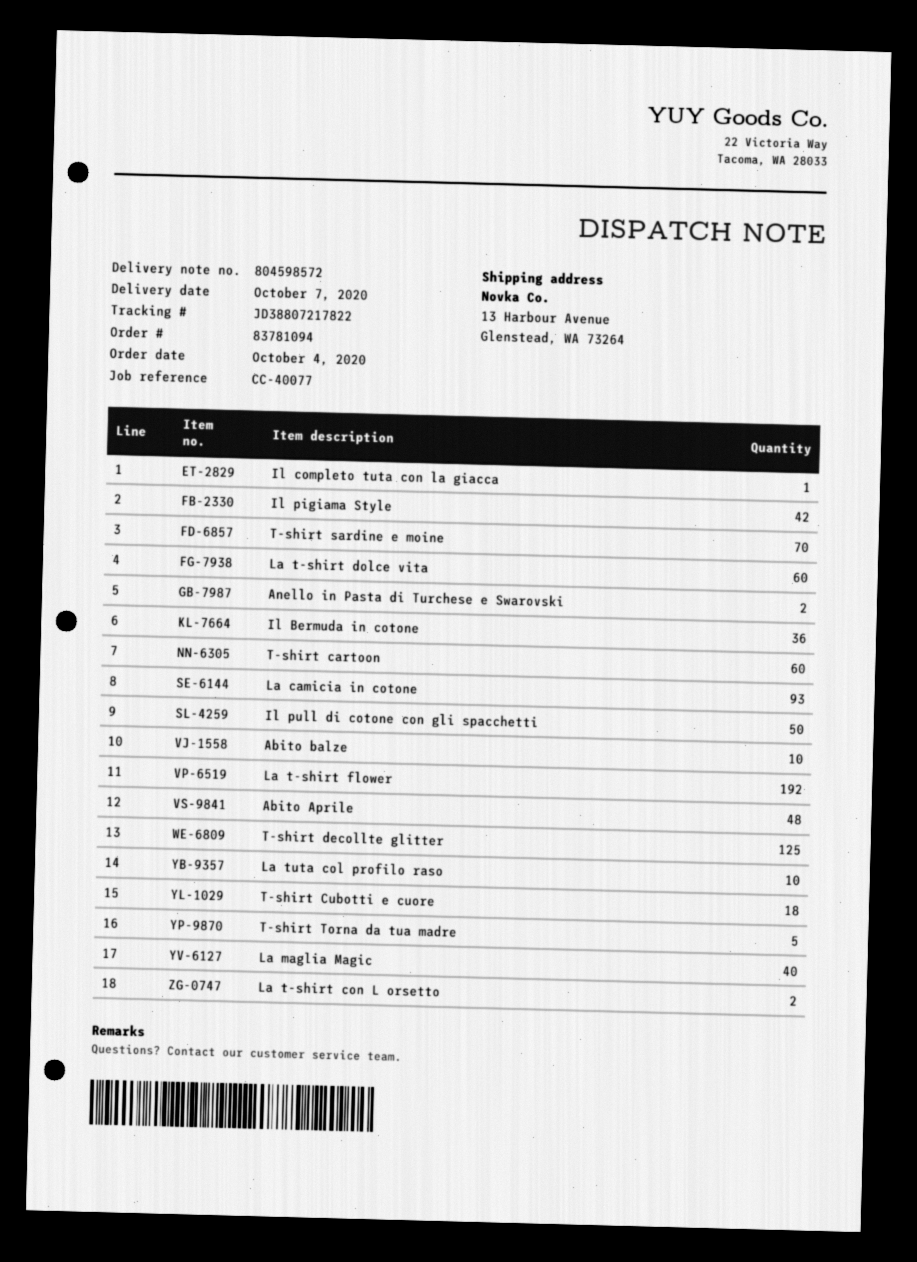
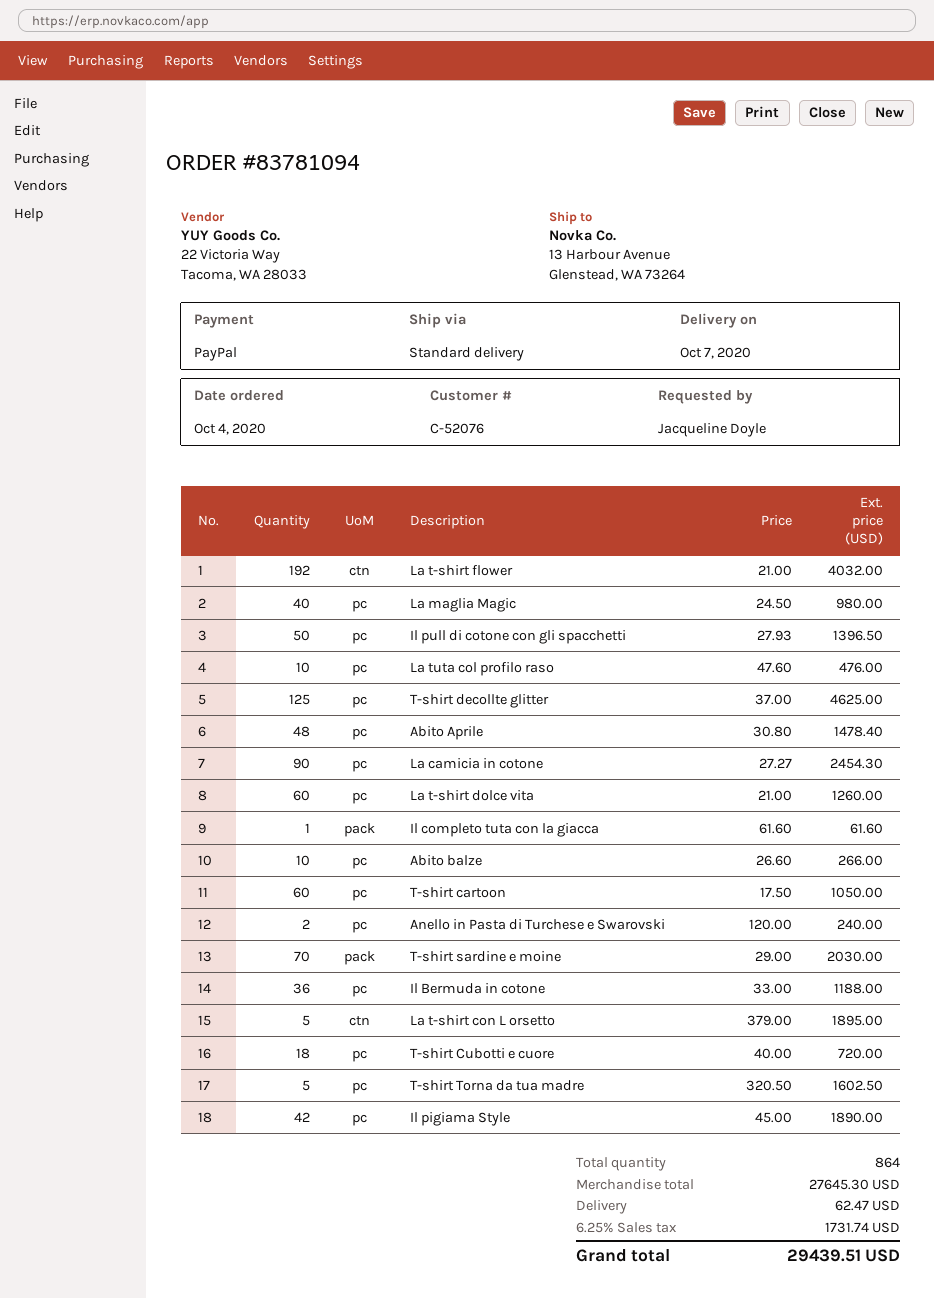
La camicia in cotone: 93 -> 90
La t-shirt con L orsetto: 2 -> 5

